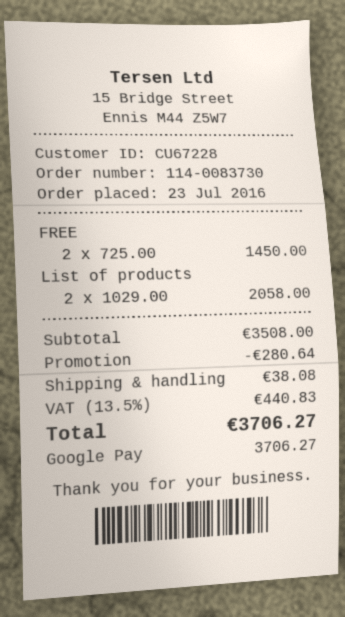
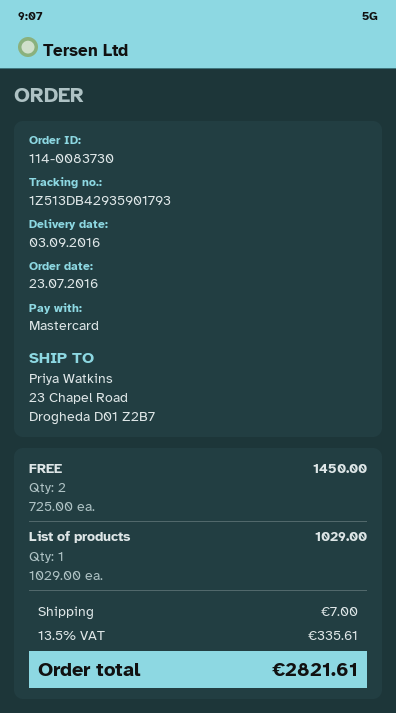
payment method: Google Pay -> Mastercard
List of products: 2 x 1029.00 = 2058.00 -> 1 x 1029.00 = 1029.00
discount: 280.64 -> none
shipping: 38.08 -> 7.00
tax: 13.5% = 440.83 -> 13.5% = 335.61
total: 3706.27 -> 2821.61

